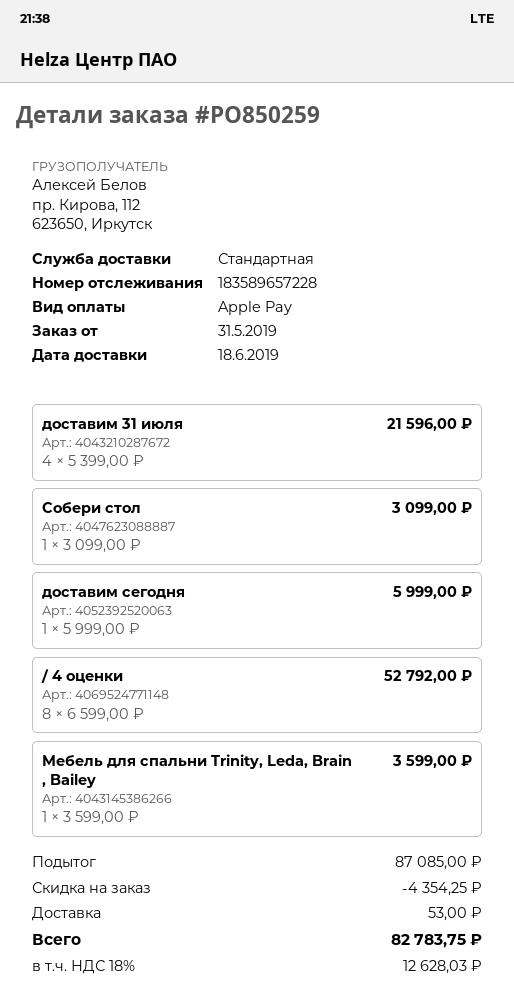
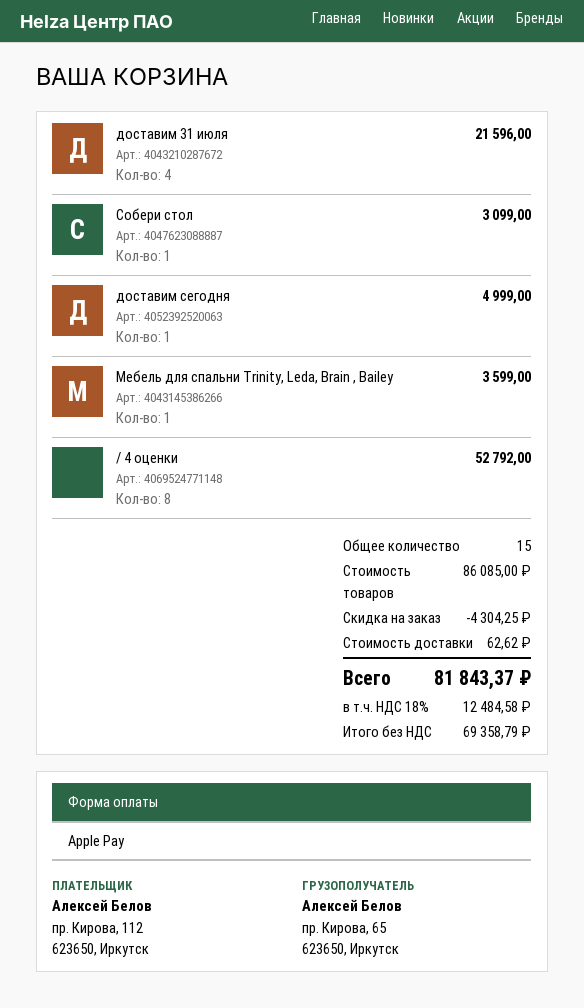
ship to: пр. Кирова, 112, 623650, Иркутск -> пр. Кирова, 65, 623650, Иркутск
доставим сегодня: 1 for 5999.00 -> 1 for 4999.00
subtotal: 87085.00 -> 86085.00
discount: 4354.25 -> 4304.25
shipping: 53.00 -> 62.62
tax: 18% = 12628.03 -> 18% = 12484.58
total: 82783.75 -> 81843.37

